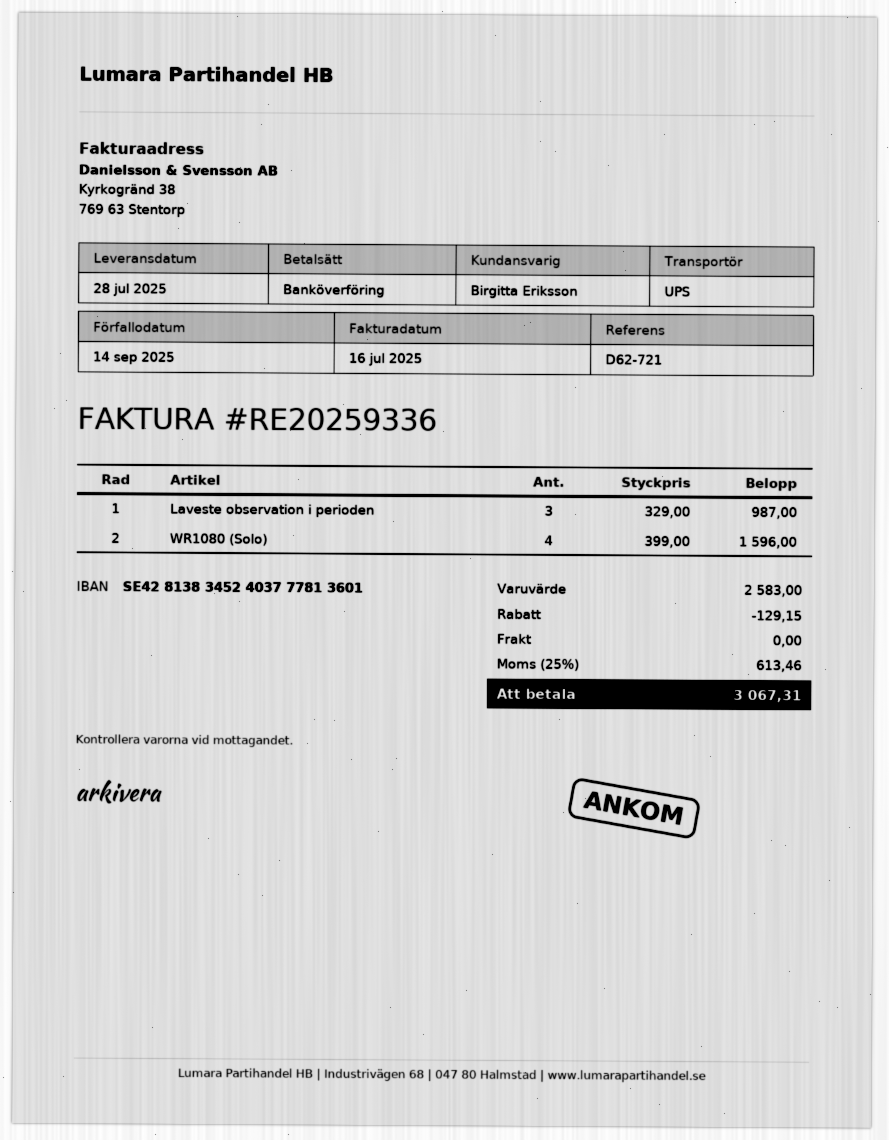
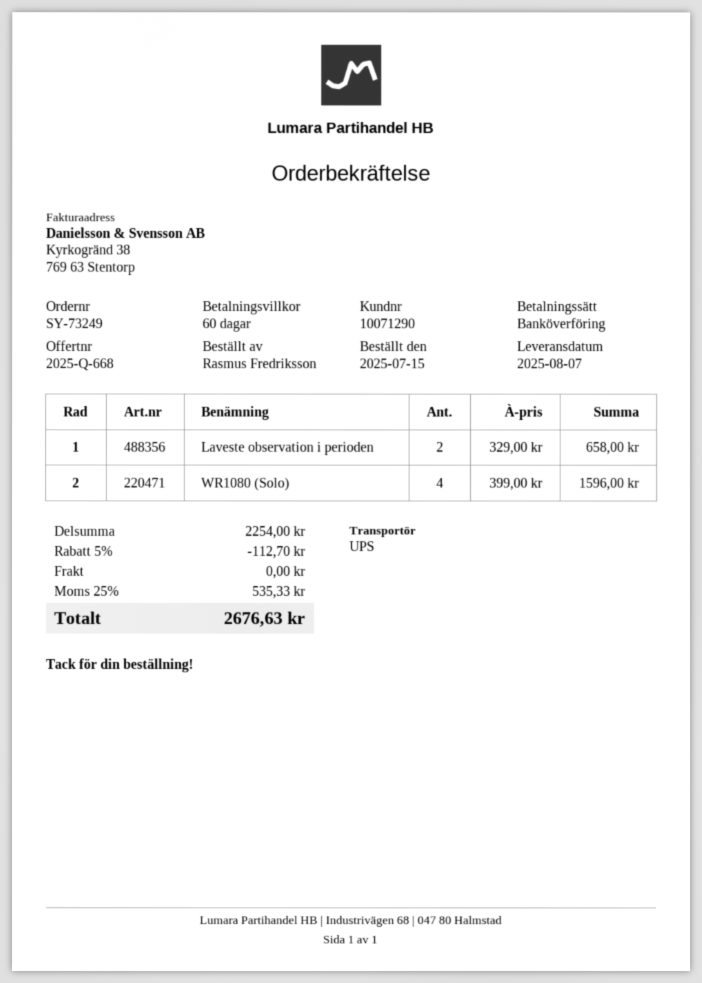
delivery date: 2025-07-28 -> 2025-08-07
Laveste observation i perioden: 3 x 329.00 = 987.00 -> 2 x 329.00 = 658.00
subtotal: 2583.00 -> 2254.00
discount: 129.15 -> 112.70
tax: 25% = 613.46 -> 25% = 535.33
total: 3067.31 -> 2676.63

